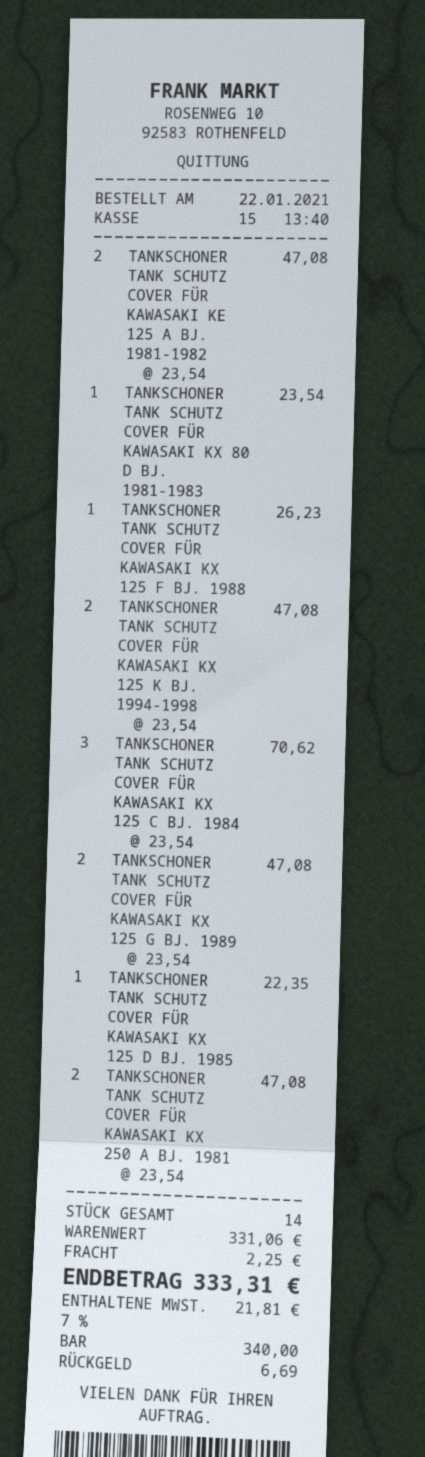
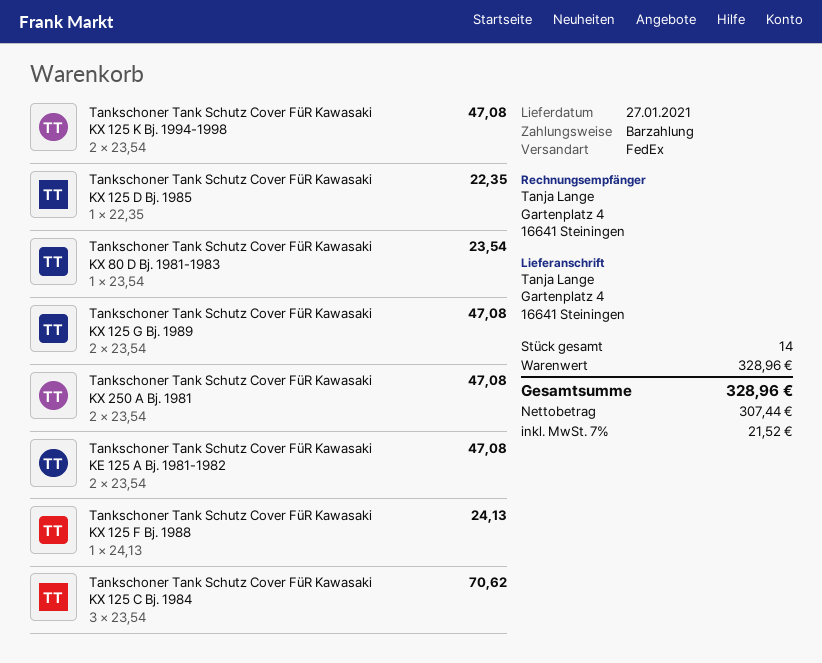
TANKSCHONER TANK SCHUTZ COVER FÜR KAWASAKI KX 125 F BJ. 1988: 1 x 26.23 = 26.23 -> 1 x 24.13 = 24.13
subtotal: 331.06 -> 328.96
shipping: 2.25 -> none
tax: 7% = 21.81 -> 7% = 21.52
total: 333.31 -> 328.96

